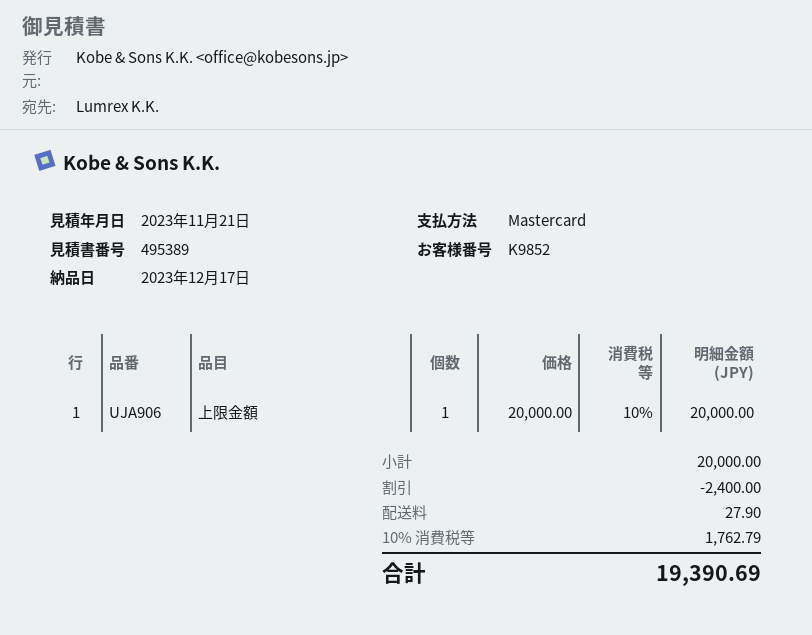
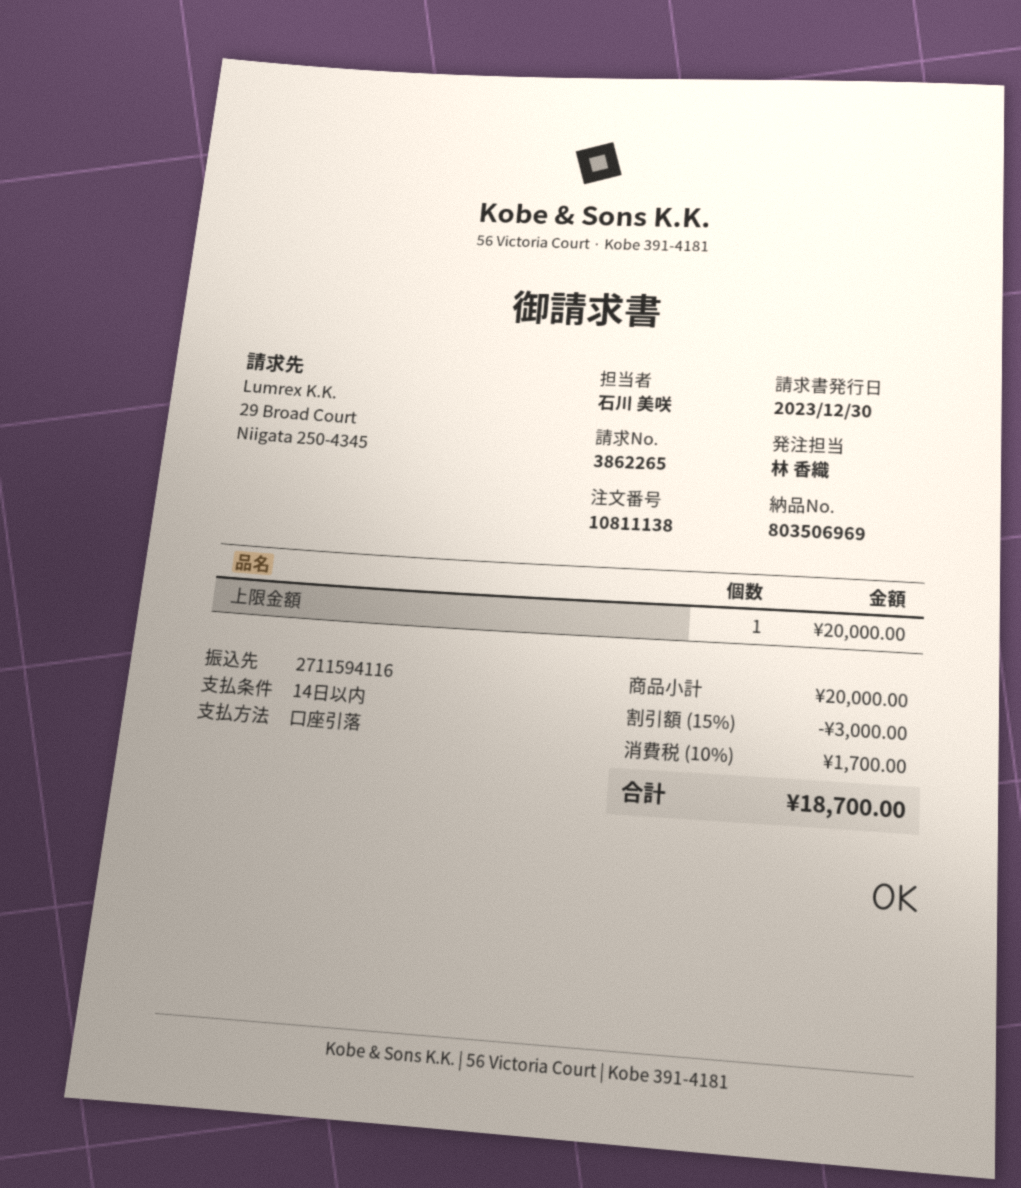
payment method: Mastercard -> direct debit
discount: 2400.00 -> 3000.00
shipping: 27.90 -> none
tax: 10% = 1762.79 -> 10% = 1700.00
total: 19390.69 -> 18700.00

